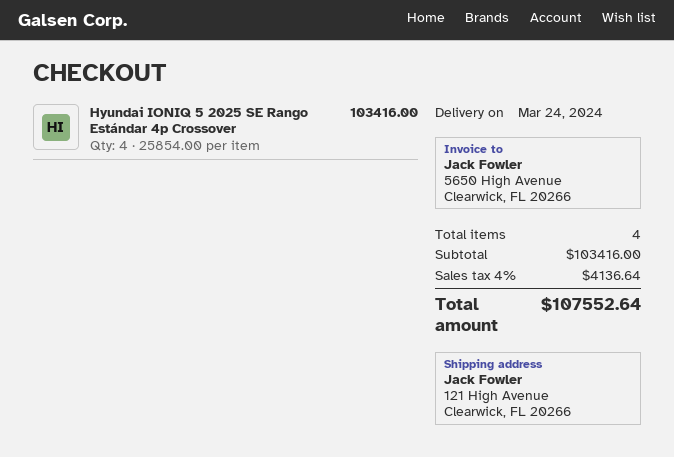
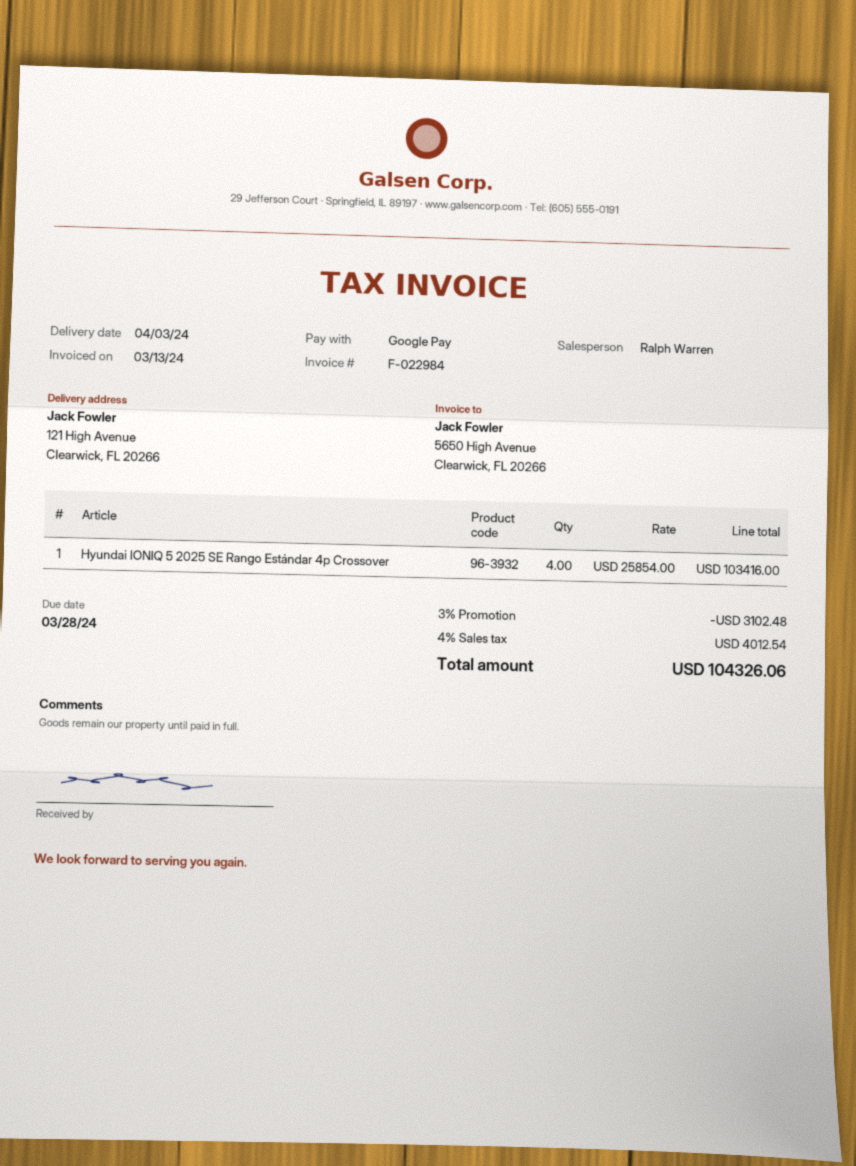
delivery date: 2024-03-24 -> 2024-04-03
discount: none -> 3% = 3102.48
tax: 4% = 4136.64 -> 4% = 4012.54
total: 107552.64 -> 104326.06

